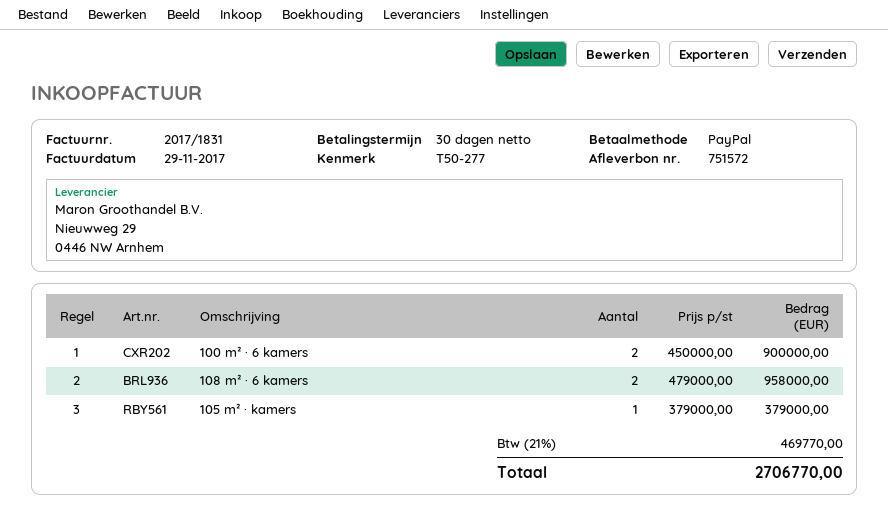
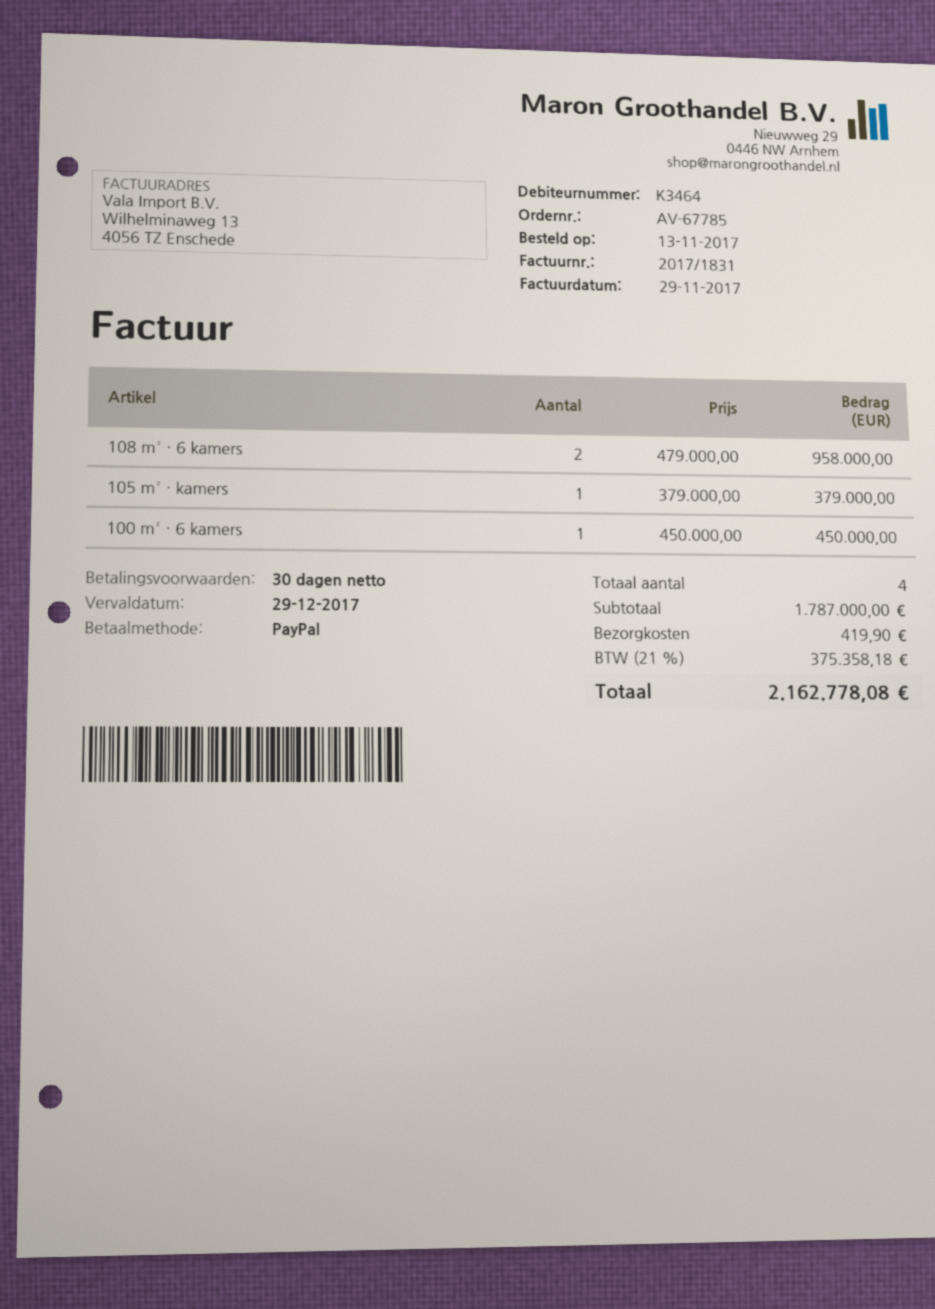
100 m² · 6 kamers: 2 x 450000.00 = 900000.00 -> 1 x 450000.00 = 450000.00
shipping: none -> 419.90
tax: 21% = 469770.00 -> 21% = 375358.18
total: 2706770.00 -> 2162778.08

